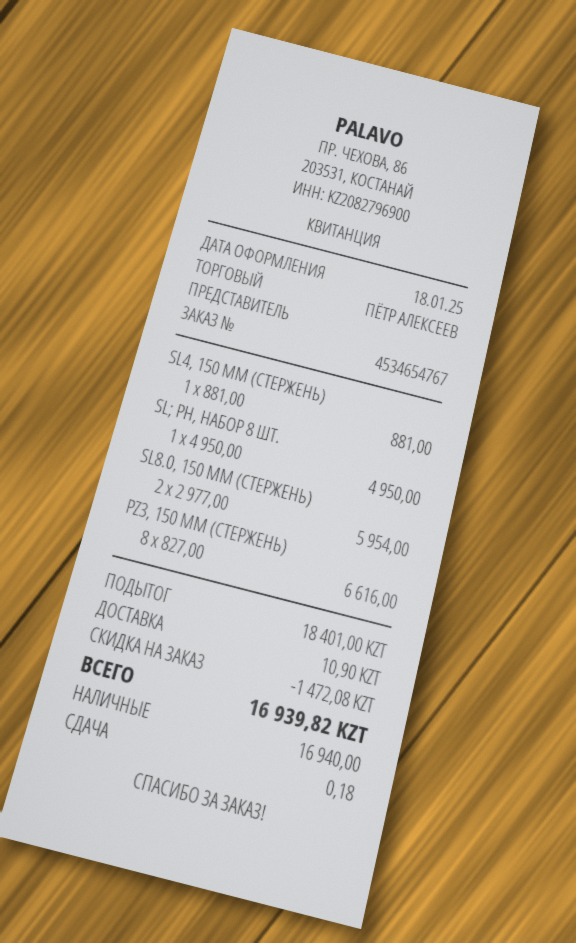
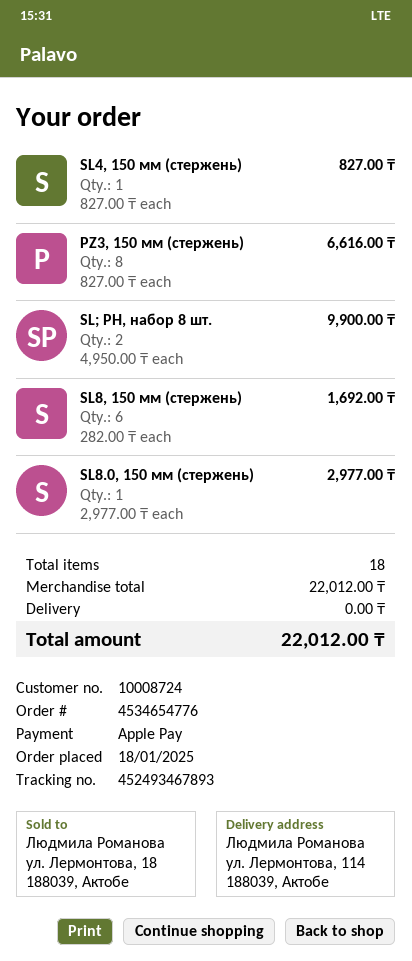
order number: 4534654767 -> 4534654776
payment method: cash -> Apple Pay
SL4, 150 ММ (СТЕРЖЕНЬ): 1 x 881.00 = 881.00 -> 1 x 827.00 = 827.00
SL; PH, НАБОР 8 ШТ.: 1 x 4950.00 = 4950.00 -> 2 x 4950.00 = 9900.00
SL8.0, 150 ММ (СТЕРЖЕНЬ): 2 x 2977.00 = 5954.00 -> 1 x 2977.00 = 2977.00
SL8, 150 мм (стержень): none -> 6 x 282.00 = 1692.00
subtotal: 18401.00 -> 22012.00
discount: 1472.08 -> none
shipping: 10.90 -> 0.00
total: 16939.82 -> 22012.00

